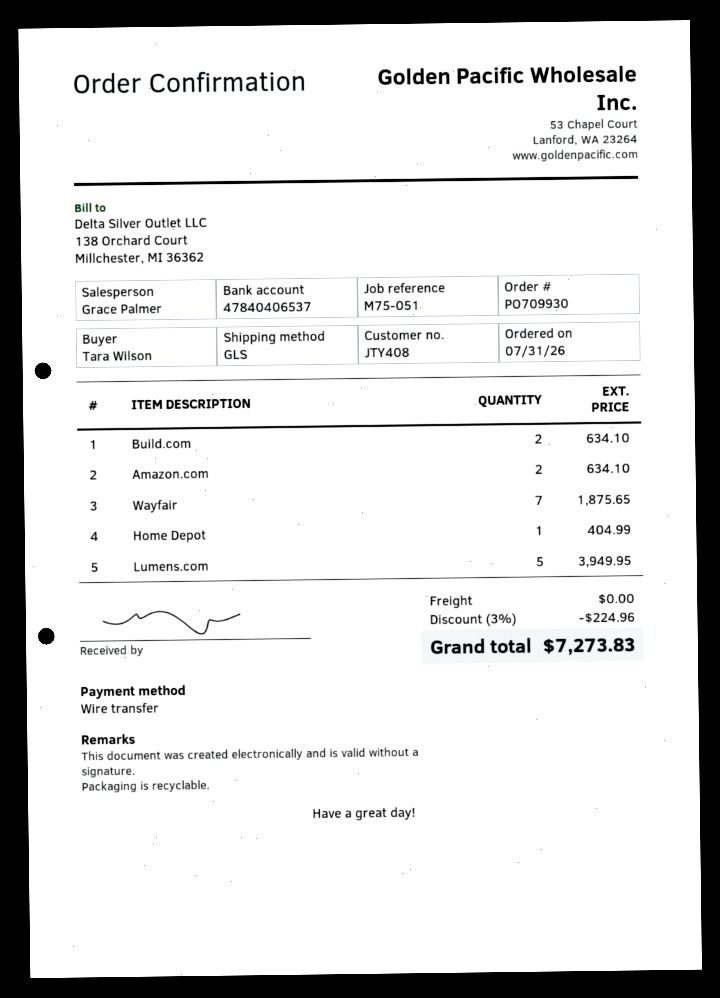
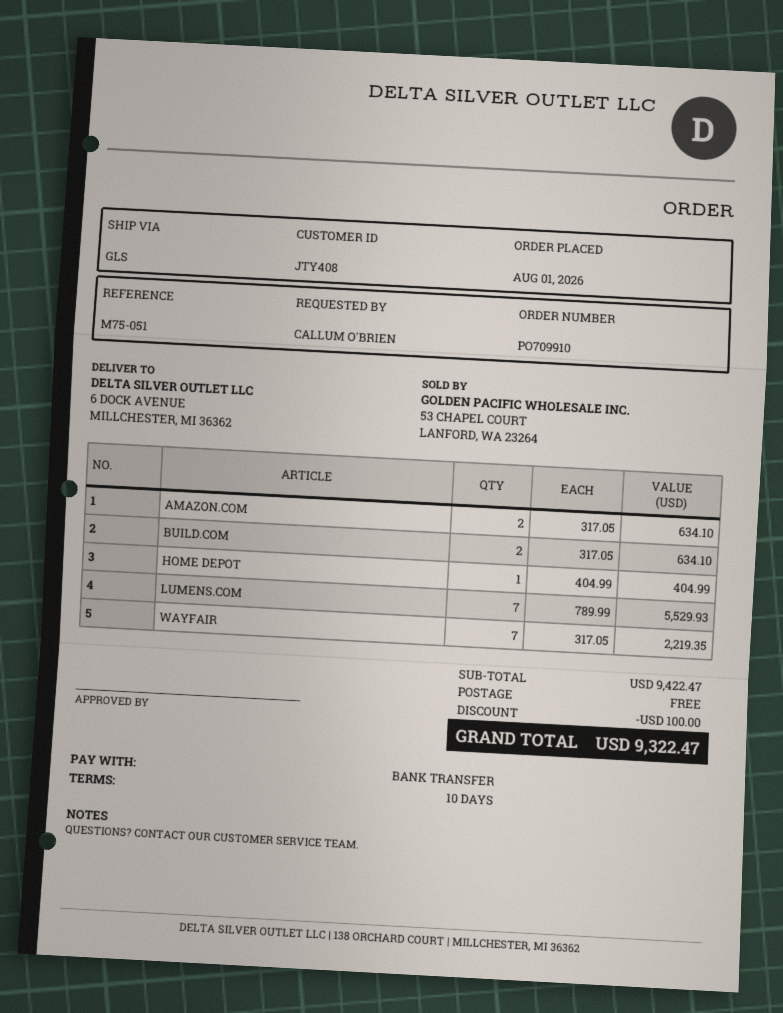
order number: PO709930 -> PO709910
order date: 2026-07-31 -> 2026-08-01
ordered by: Tara Wilson -> CALLUM O'BRIEN
Wayfair: 7 for 1875.65 -> 7 for 2219.35
Lumens.com: 5 for 3949.95 -> 7 for 5529.93
discount: 224.96 -> 100.00
total: 7273.83 -> 9322.47

